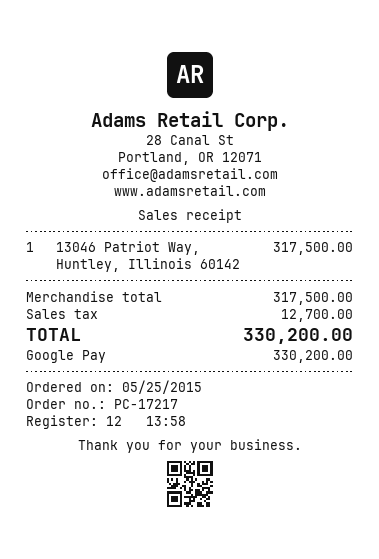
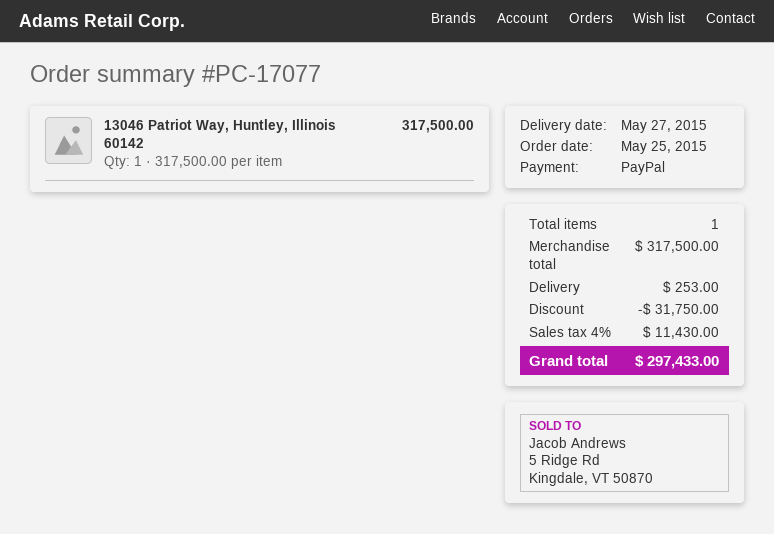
order number: PC-17217 -> PC-17077
payment method: Google Pay -> PayPal
discount: none -> 31750.00
shipping: none -> 253.00
tax: 12700.00 -> 11430.00
total: 330200.00 -> 297433.00

